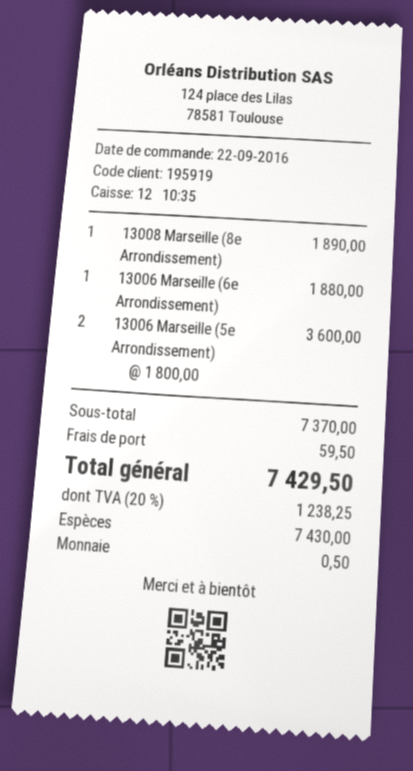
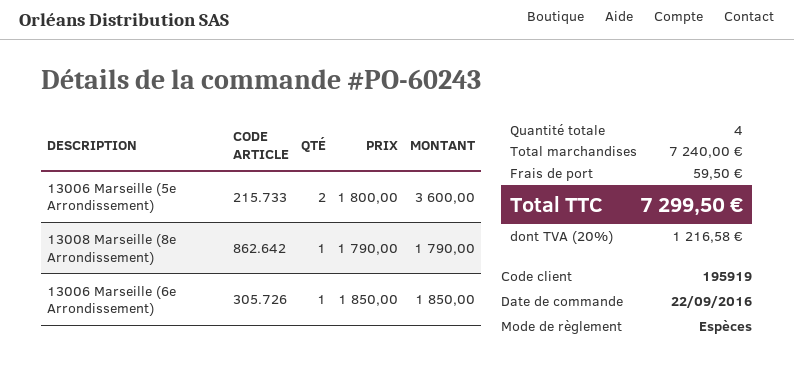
13008 Marseille (8e Arrondissement): 1 x 1890.00 = 1890.00 -> 1 x 1790.00 = 1790.00
13006 Marseille (6e Arrondissement): 1 x 1880.00 = 1880.00 -> 1 x 1850.00 = 1850.00
subtotal: 7370.00 -> 7240.00
tax: 20% = 1238.25 -> 20% = 1216.58
total: 7429.50 -> 7299.50

